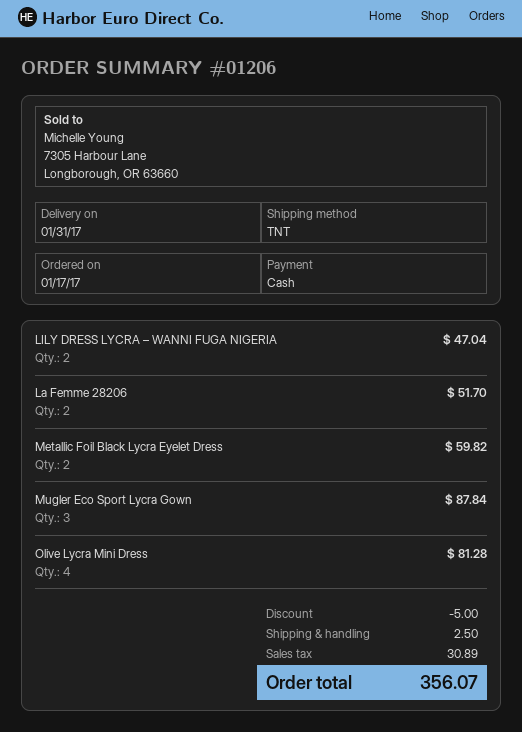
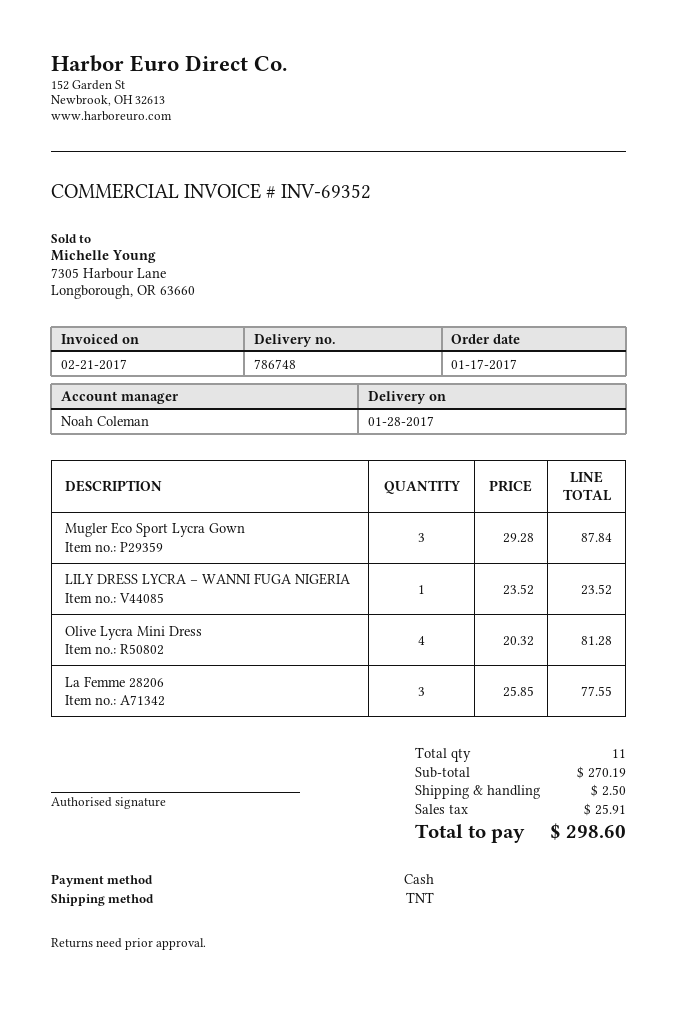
delivery date: 2017-01-31 -> 2017-01-28
LILY DRESS LYCRA – WANNI FUGA NIGERIA: 2 for 47.04 -> 1 for 23.52
La Femme 28206: 2 for 51.70 -> 3 for 77.55
Metallic Foil Black Lycra Eyelet Dress: 2 for 59.82 -> none
discount: 5.00 -> none
tax: 30.89 -> 25.91
total: 356.07 -> 298.60

